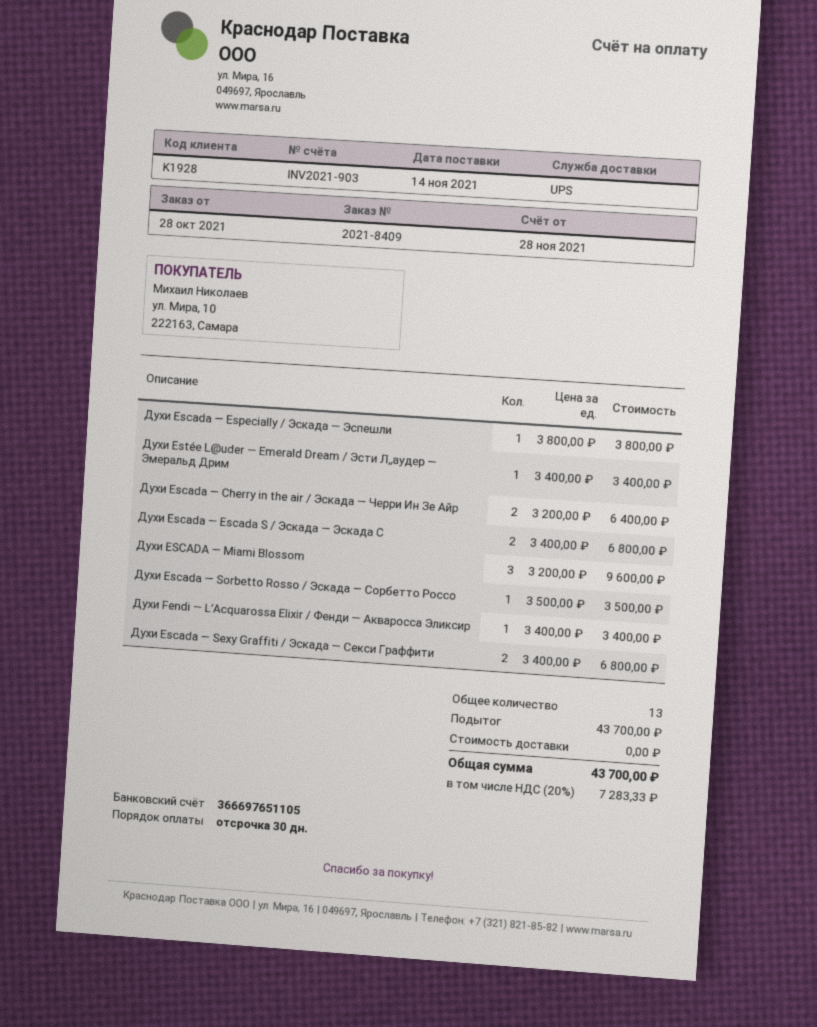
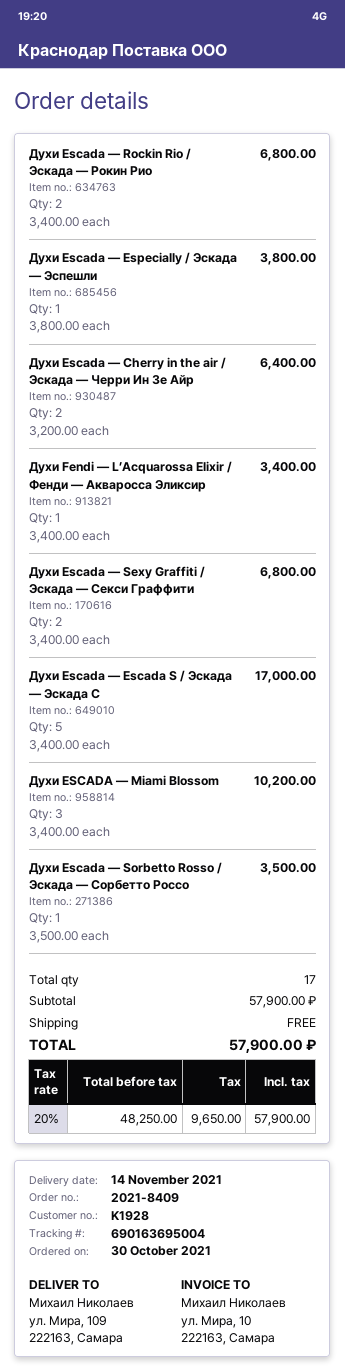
order date: 2021-10-28 -> 2021-10-30
Духи Estée L@uder — Emerald Dream / Эсти Л,,aудер — Эмеральд Дрим: 1 x 3400.00 = 3400.00 -> none
Духи Escada — Escada S / Эскада — Эскада С: 2 x 3400.00 = 6800.00 -> 5 x 3400.00 = 17000.00
Духи ESCADA — Miami Blossom: 3 x 3200.00 = 9600.00 -> 3 x 3400.00 = 10200.00
Духи Escada — Rockin Rio / Эскада — Рокин Рио: none -> 2 x 3400.00 = 6800.00
total quantity: 13 -> 17
subtotal: 43700.00 -> 57900.00
tax: 20% = 7283.33 -> 20% = 9650.00
total: 43700.00 -> 57900.00

